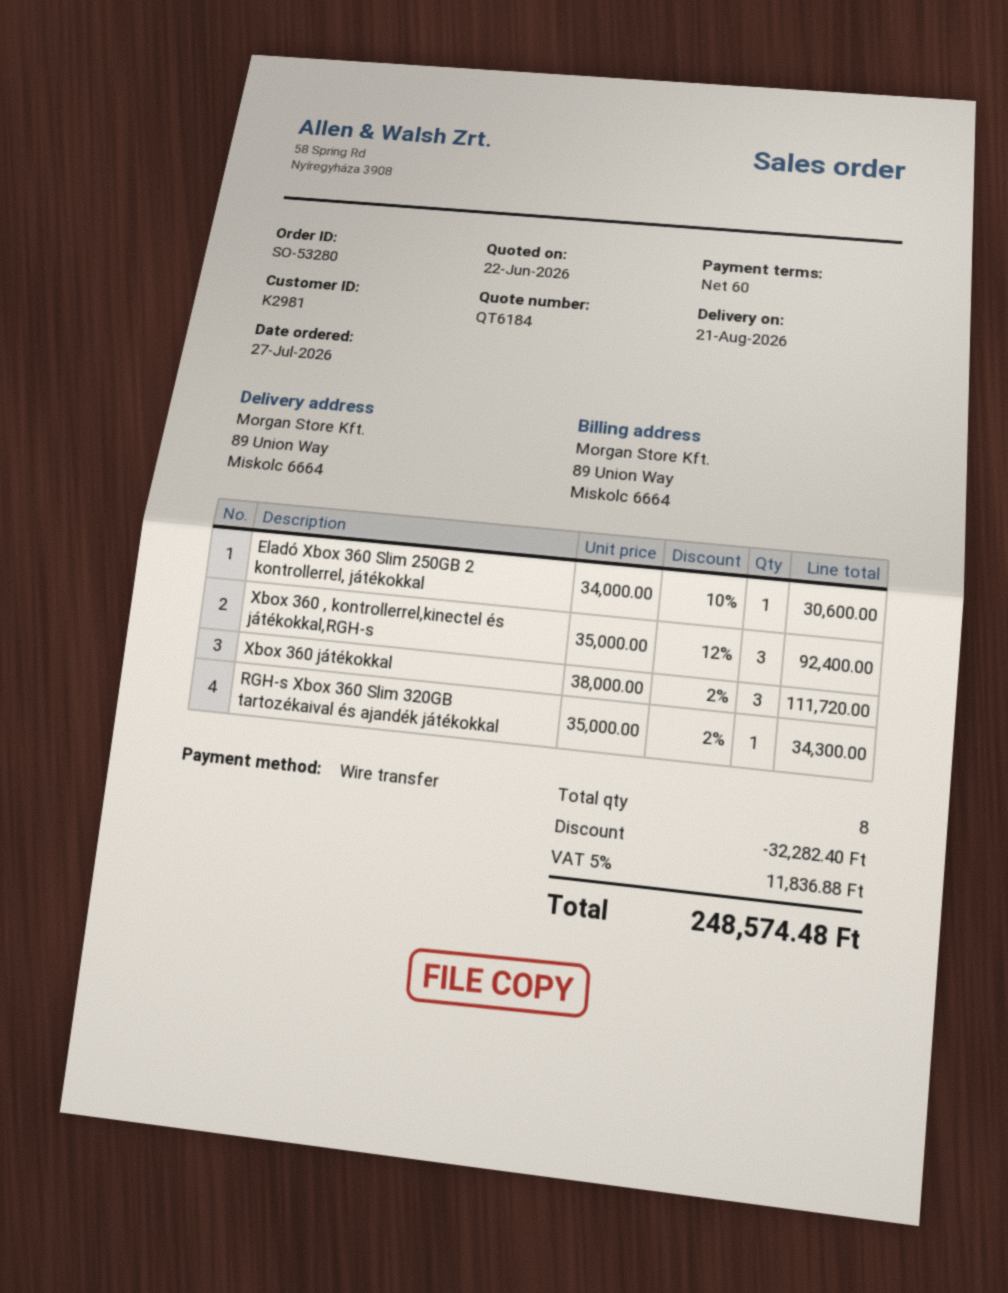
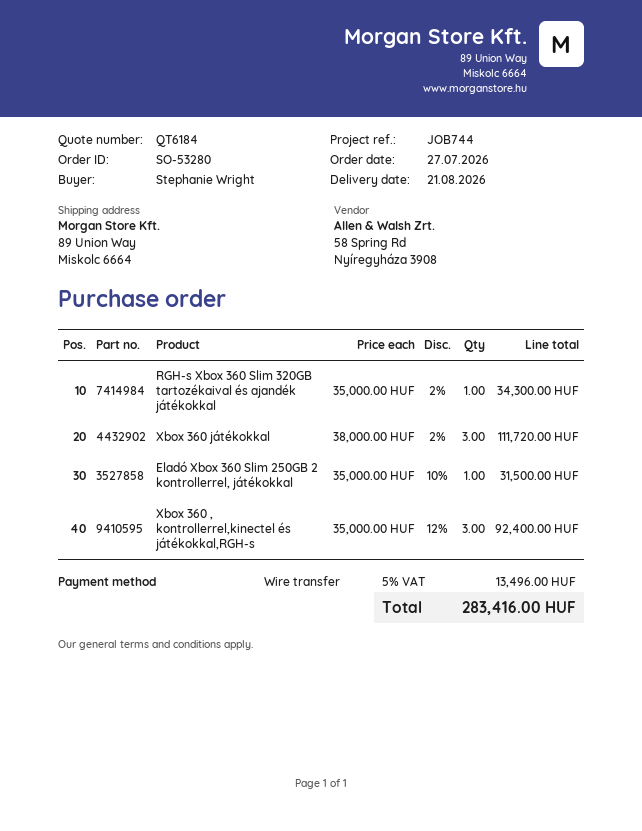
Eladó Xbox 360 Slim 250GB 2 kontrollerrel, játékokkal: 1 x 34000.00 - 10% = 30600.00 -> 1 x 35000.00 - 10% = 31500.00
discount: 32282.40 -> none
tax: 5% = 11836.88 -> 5% = 13496.00
total: 248574.48 -> 283416.00

